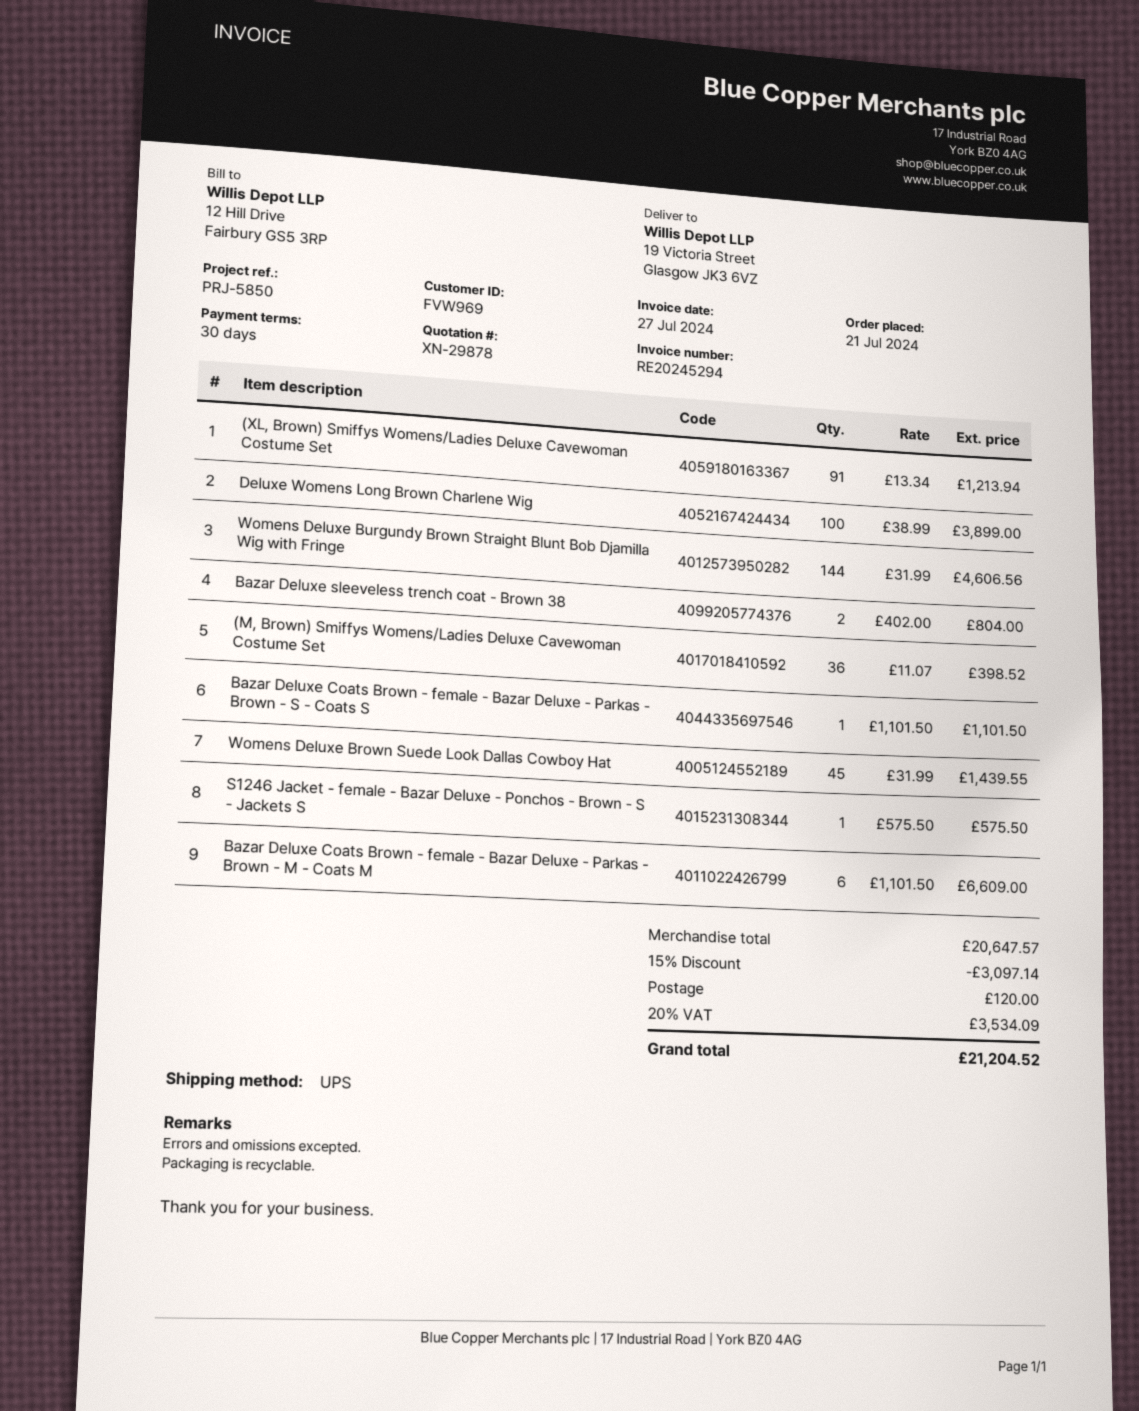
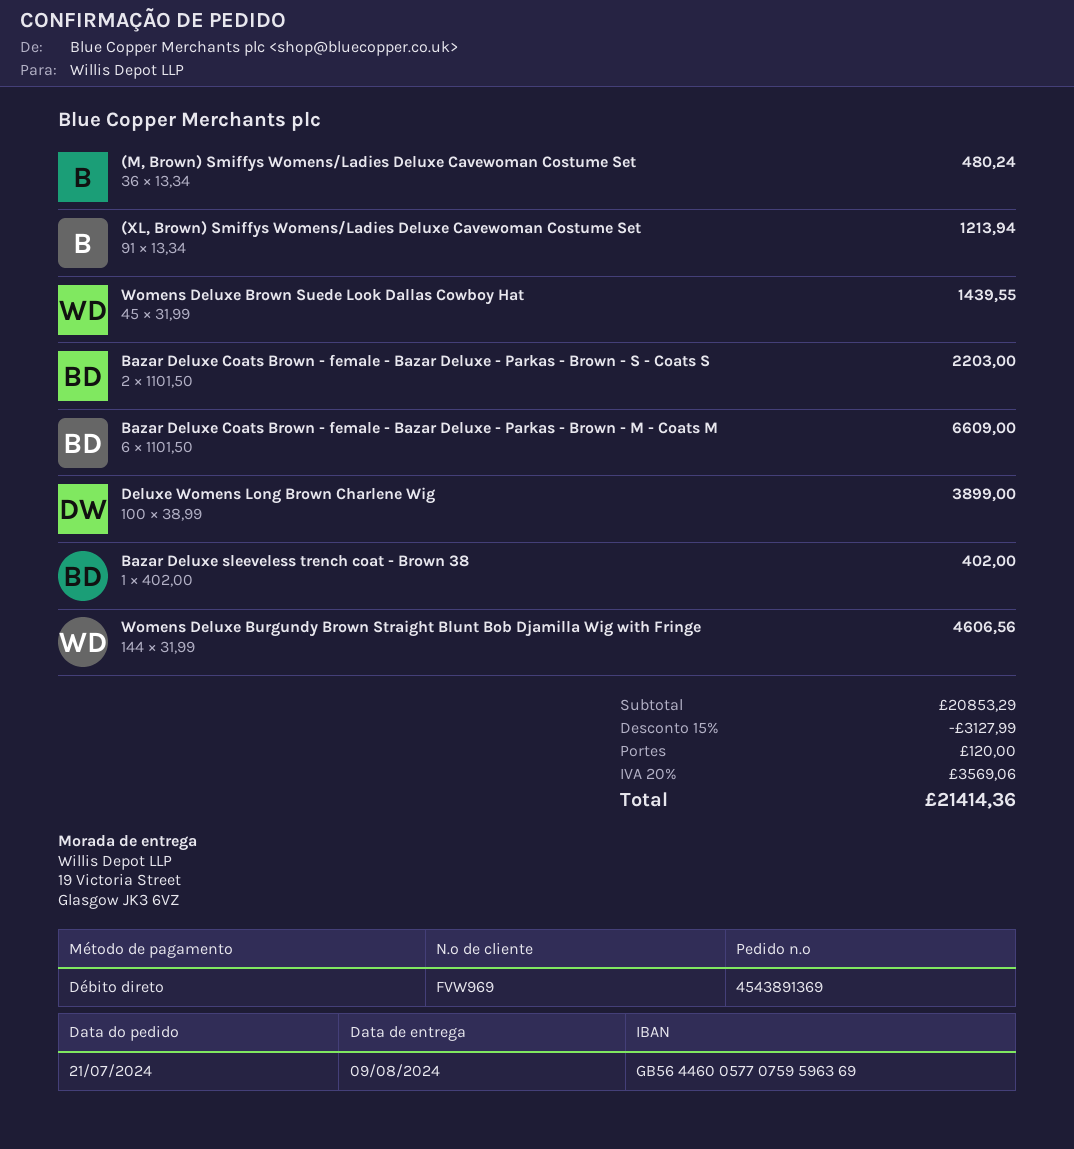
Bazar Deluxe sleeveless trench coat - Brown 38: 2 x 402.00 = 804.00 -> 1 x 402.00 = 402.00
(M, Brown) Smiffys Womens/Ladies Deluxe Cavewoman Costume Set: 36 x 11.07 = 398.52 -> 36 x 13.34 = 480.24
Bazar Deluxe Coats Brown - female - Bazar Deluxe - Parkas - Brown - S - Coats S: 1 x 1101.50 = 1101.50 -> 2 x 1101.50 = 2203.00
S1246 Jacket - female - Bazar Deluxe - Ponchos - Brown - S - Jackets S: 1 x 575.50 = 575.50 -> none
subtotal: 20647.57 -> 20853.29
discount: 15% = 3097.14 -> 15% = 3127.99
tax: 20% = 3534.09 -> 20% = 3569.06
total: 21204.52 -> 21414.36

